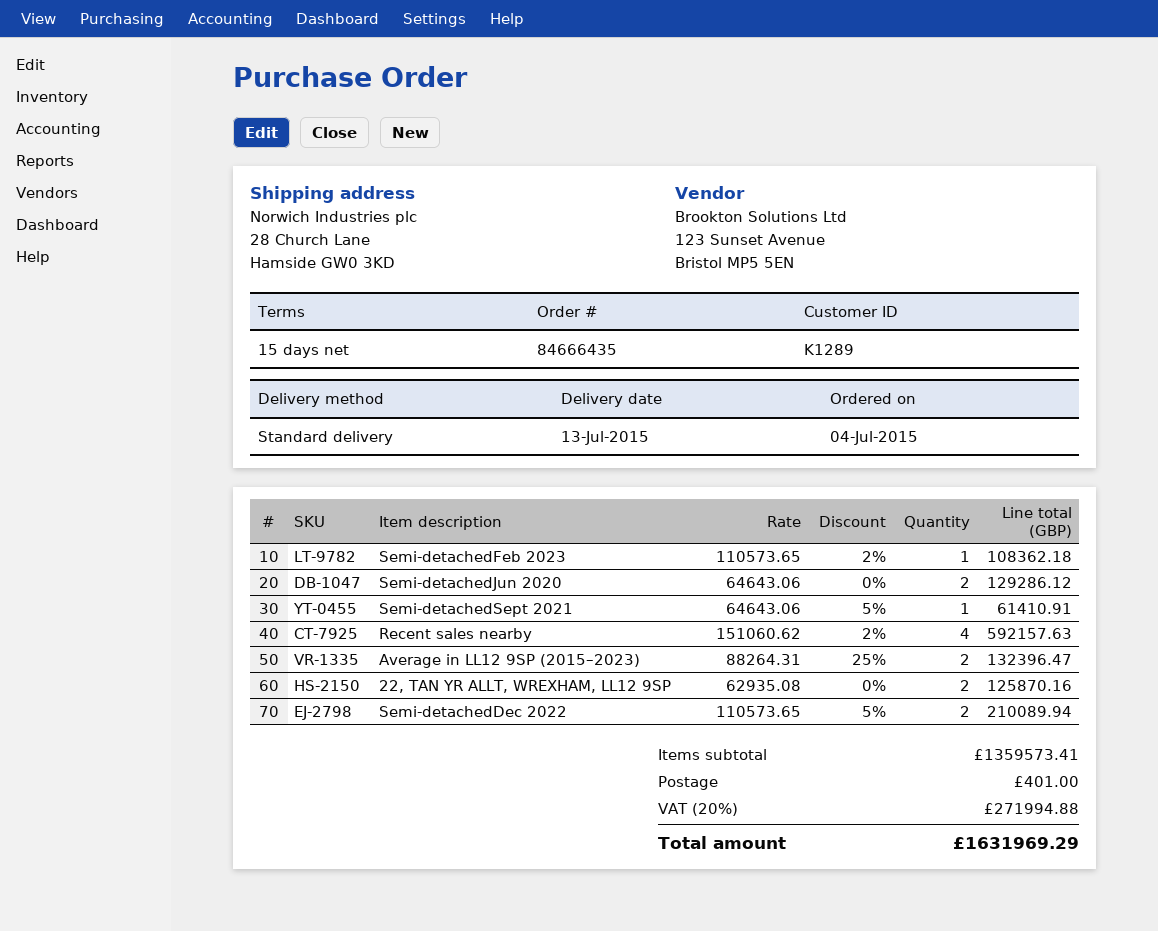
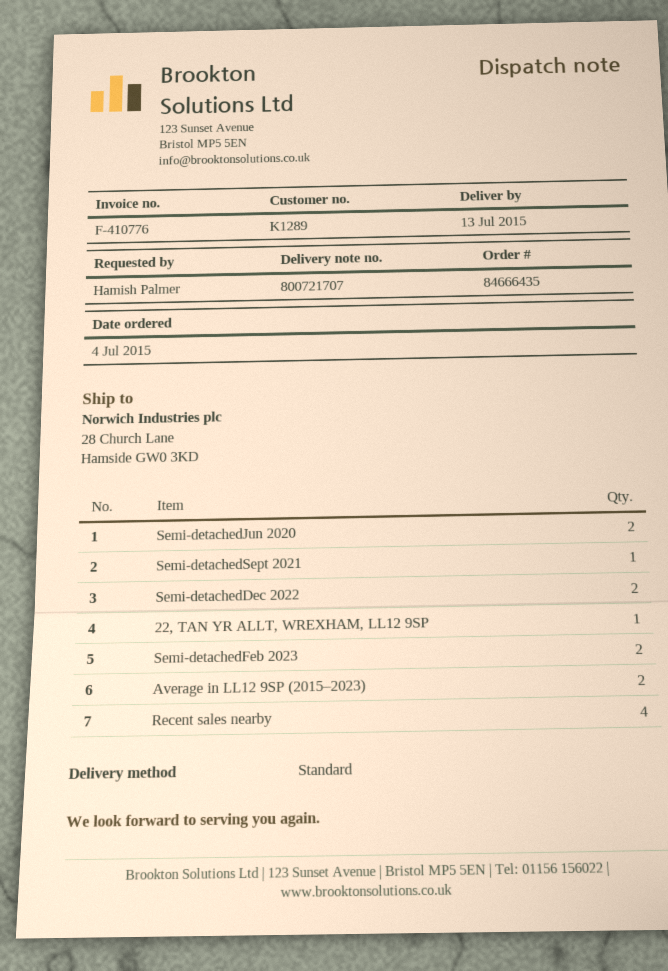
Semi-detachedFeb 2023: 1 -> 2
22, TAN YR ALLT, WREXHAM, LL12 9SP: 2 -> 1

